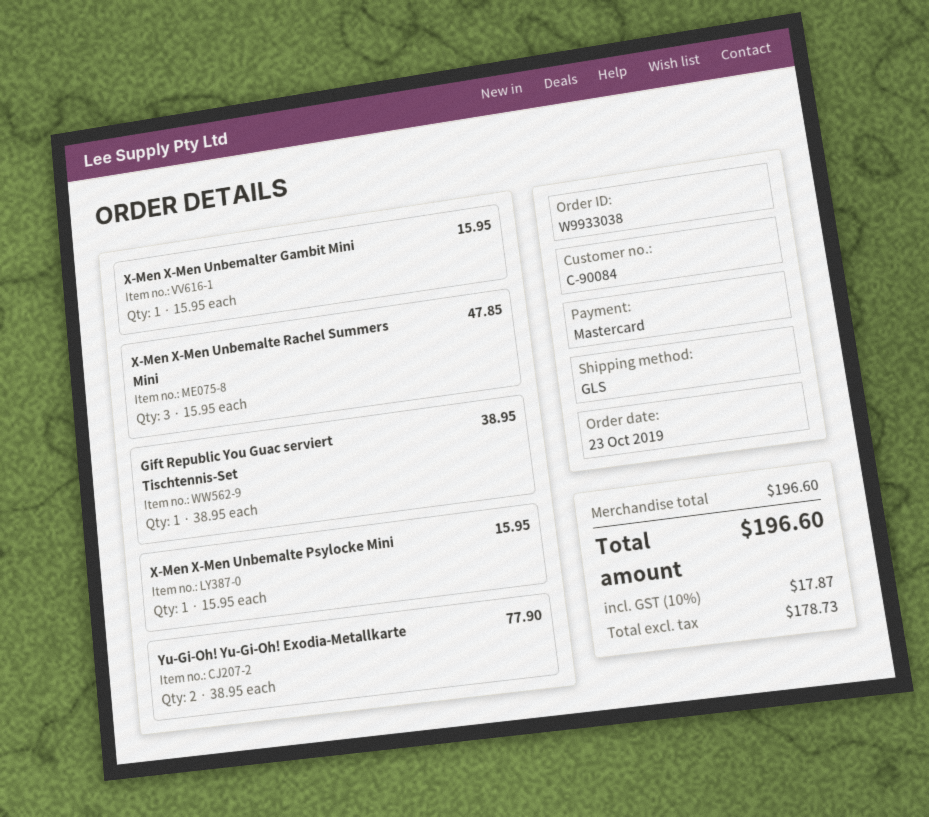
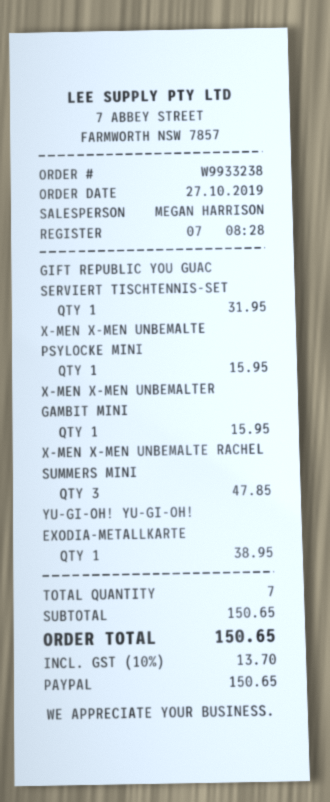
order number: W9933038 -> W9933238
order date: 2019-10-23 -> 2019-10-27
payment method: Mastercard -> PayPal
Gift Republic You Guac serviert Tischtennis-Set: 1 for 38.95 -> 1 for 31.95
Yu-Gi-Oh! Yu-Gi-Oh! Exodia-Metallkarte: 2 for 77.90 -> 1 for 38.95
subtotal: 196.60 -> 150.65
tax: 10% = 17.87 -> 10% = 13.70
total: 196.60 -> 150.65

